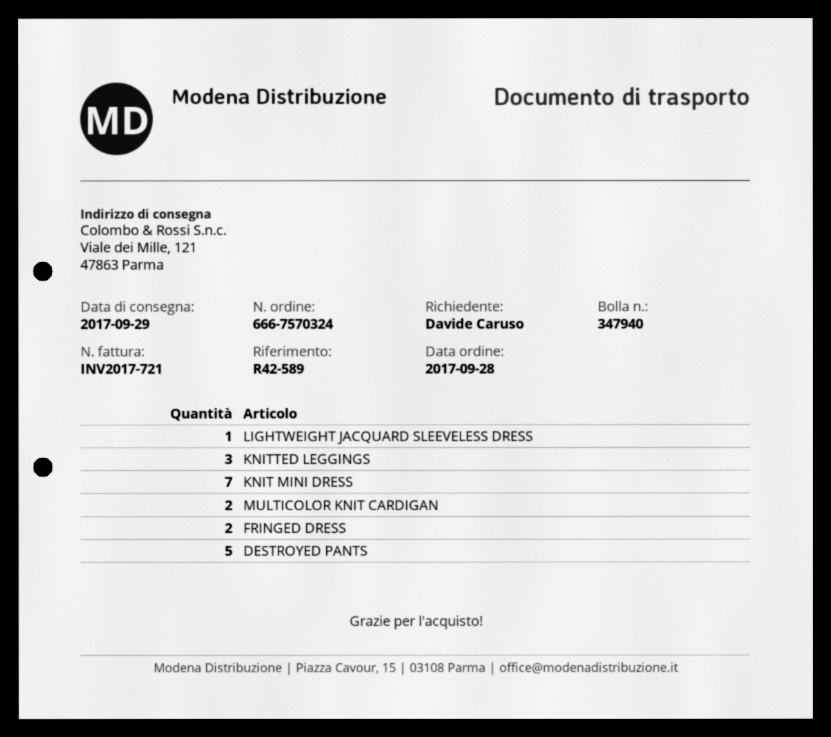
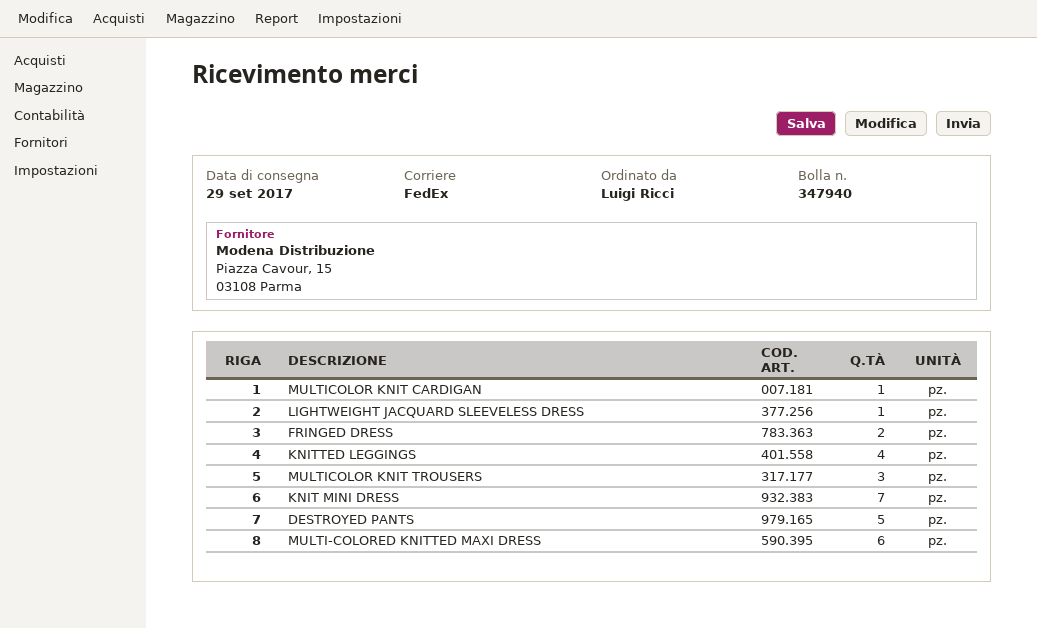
ordered by: Davide Caruso -> Luigi Ricci
KNITTED LEGGINGS: 3 -> 4
MULTICOLOR KNIT CARDIGAN: 2 -> 1
MULTICOLOR KNIT TROUSERS: none -> 3
MULTI-COLORED KNITTED MAXI DRESS: none -> 6

